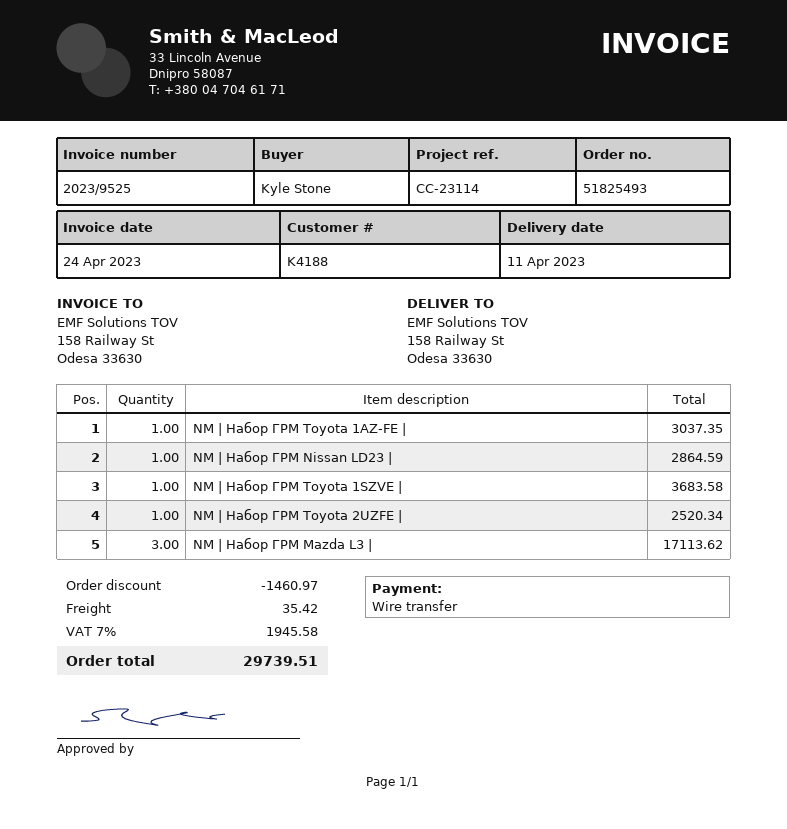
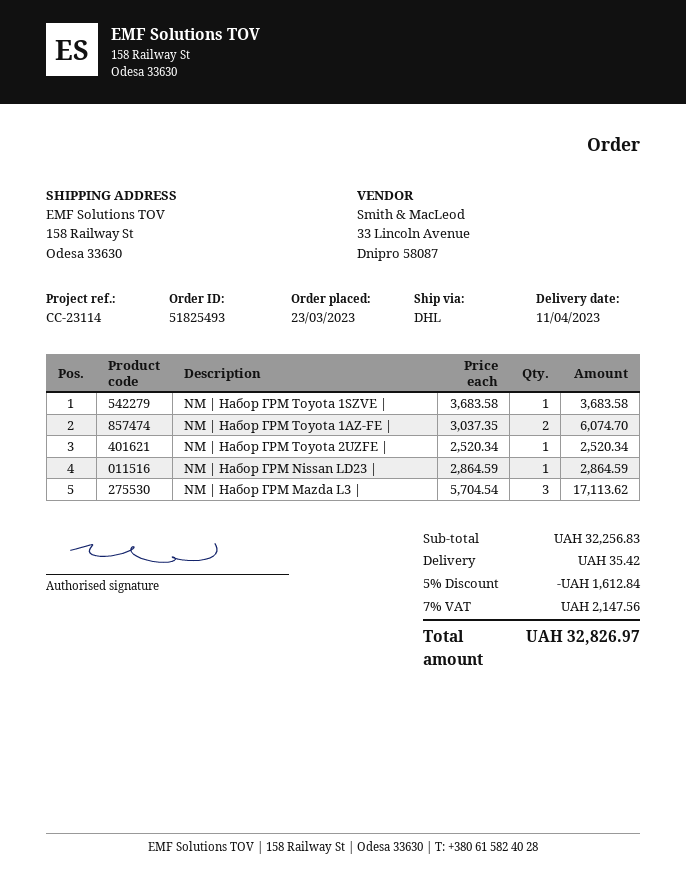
NM | Набор ГРМ Toyota 1AZ-FE |: 1 for 3037.35 -> 2 for 6074.70
discount: 1460.97 -> 1612.84
tax: 7% = 1945.58 -> 7% = 2147.56
total: 29739.51 -> 32826.97

